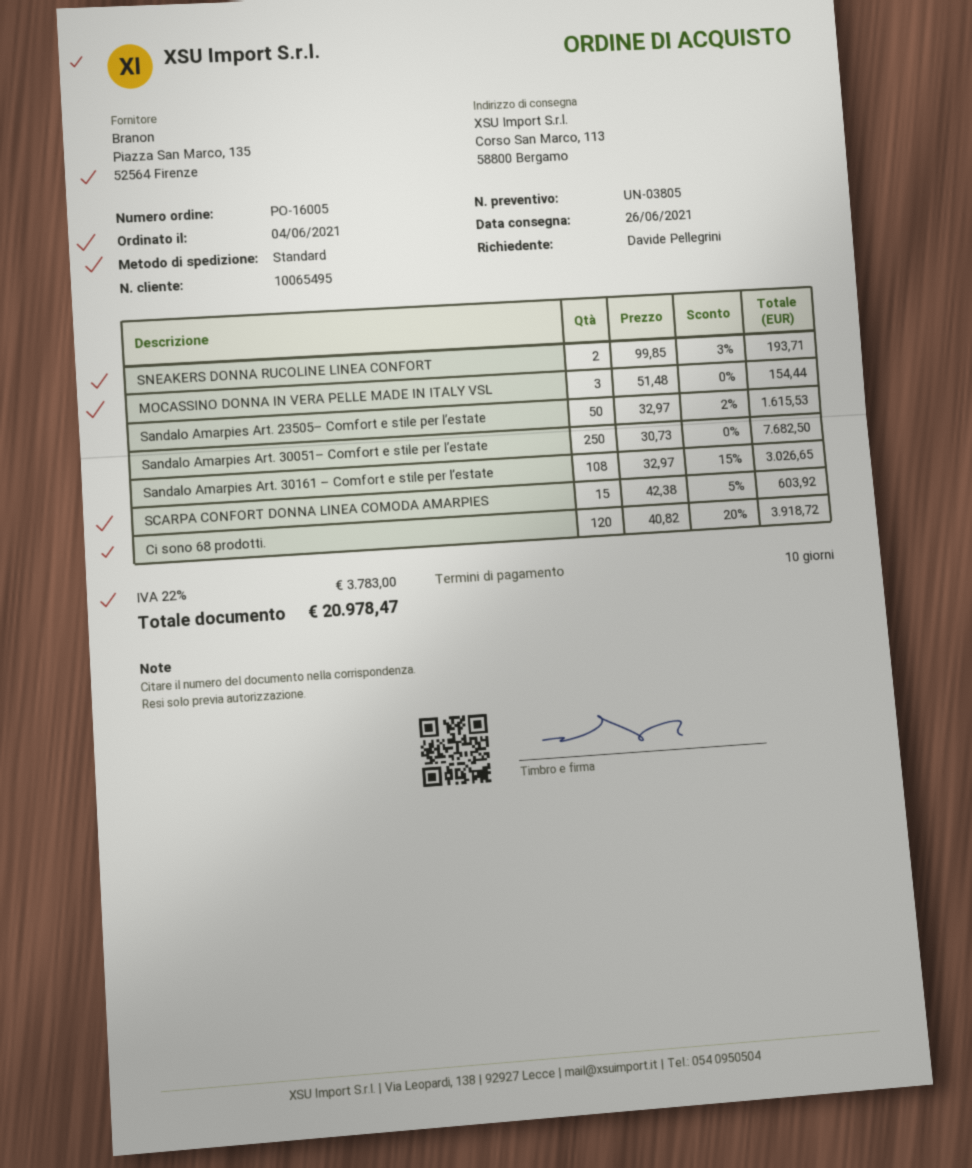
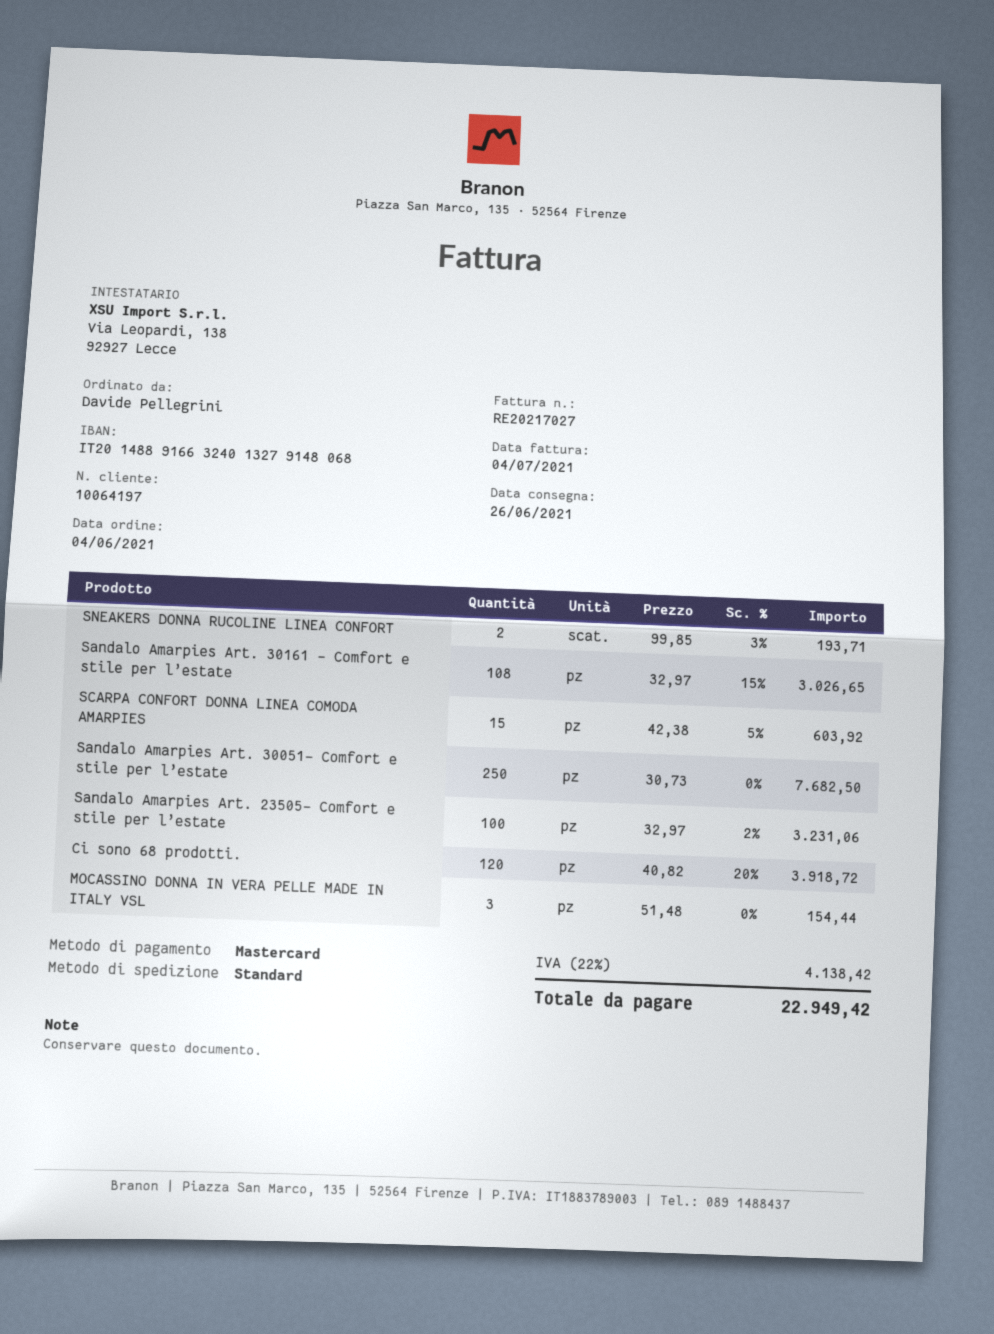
customer number: 10065495 -> 10064197
Sandalo Amarpies Art. 23505– Comfort e stile per l’estate: 50 x 32.97 - 2% = 1615.53 -> 100 x 32.97 - 2% = 3231.06
tax: 22% = 3783.00 -> 22% = 4138.42
total: 20978.47 -> 22949.42

